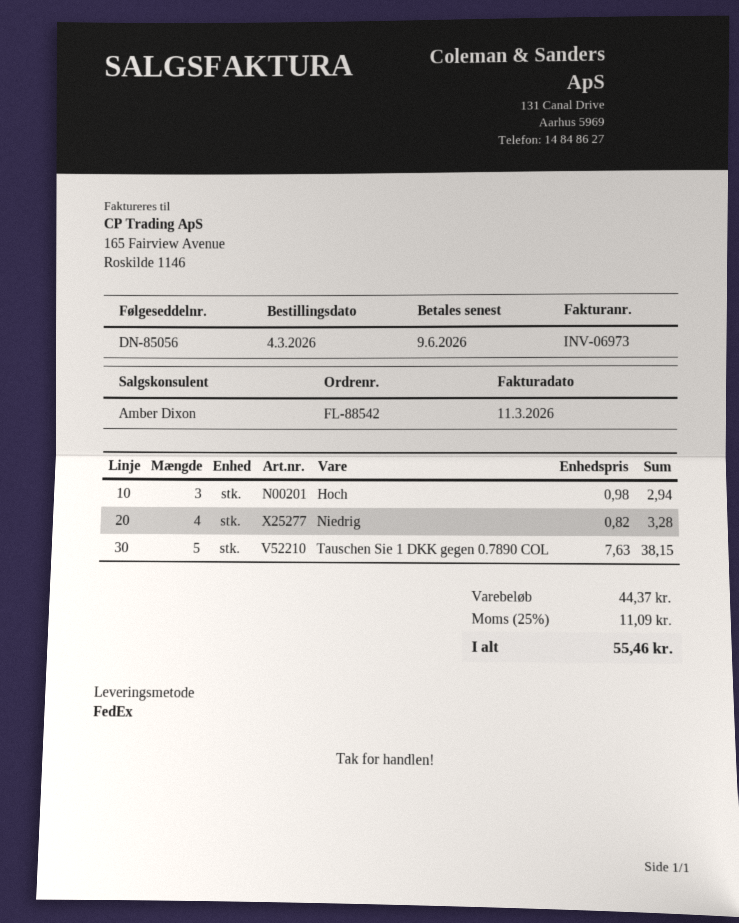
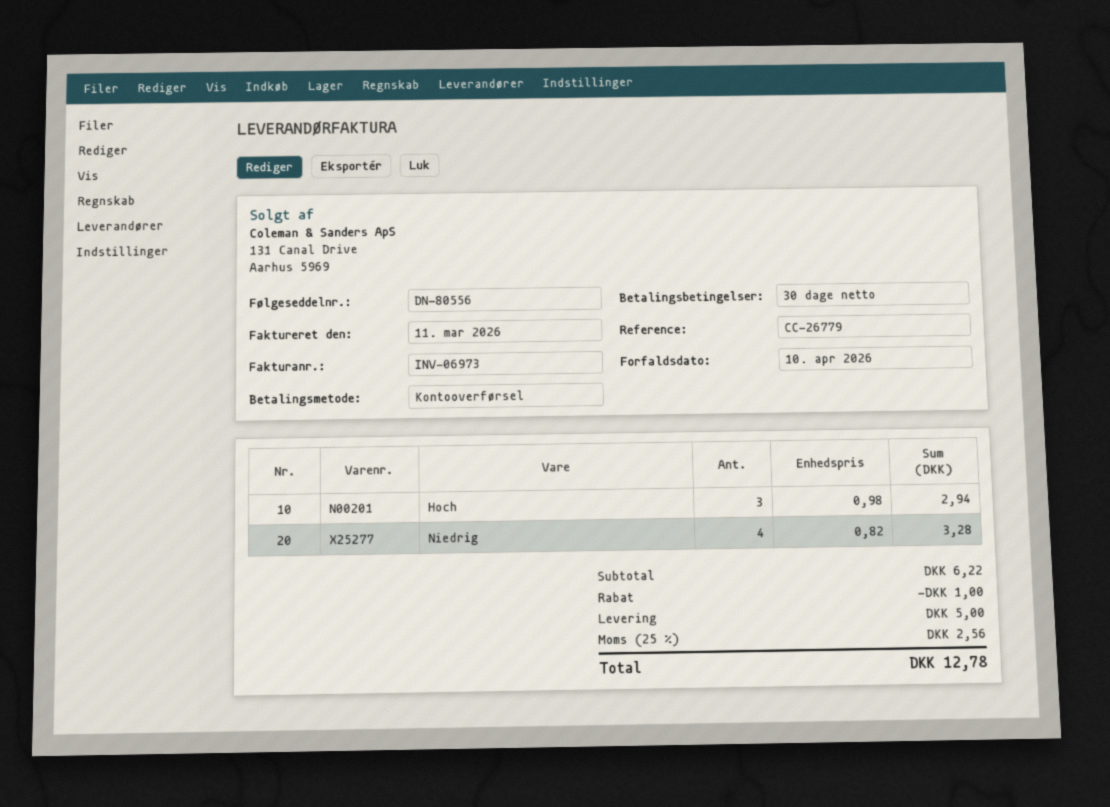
delivery note number: DN-85056 -> DN-80556
due date: 2026-06-09 -> 2026-04-10
Tauschen Sie 1 DKK gegen 0.7890 COL: 5 x 7.63 = 38.15 -> none
subtotal: 44.37 -> 6.22
discount: none -> 1.00
shipping: none -> 5.00
tax: 25% = 11.09 -> 25% = 2.56
total: 55.46 -> 12.78

